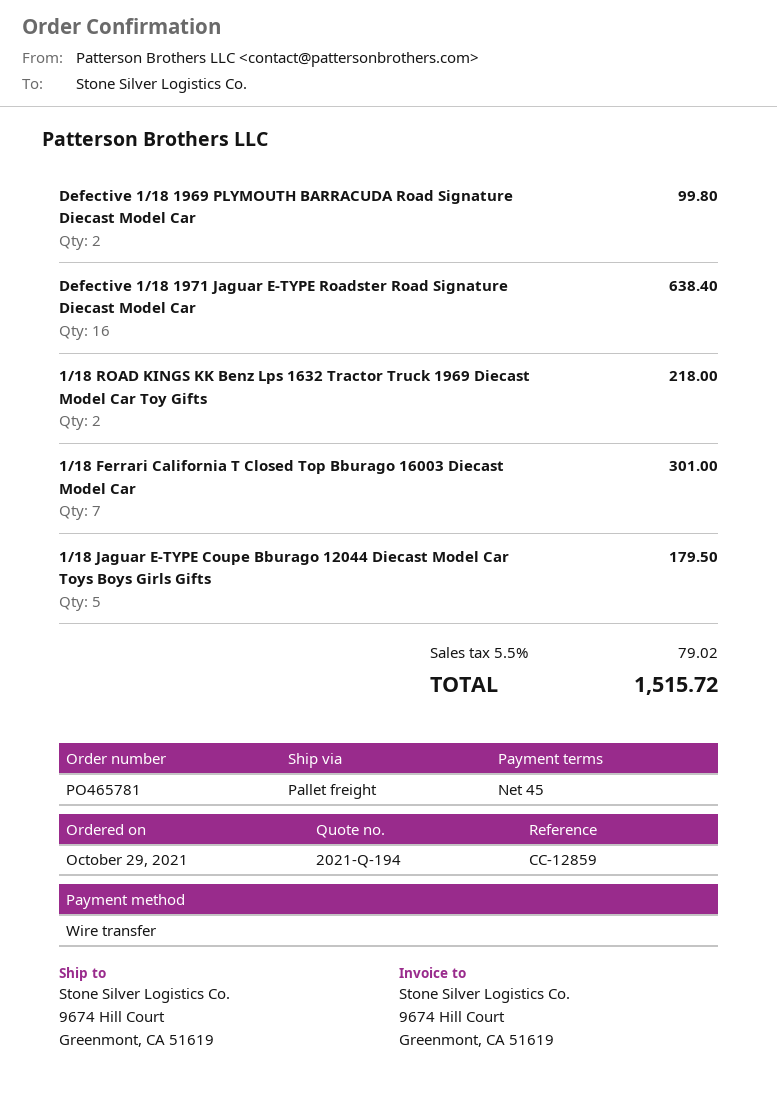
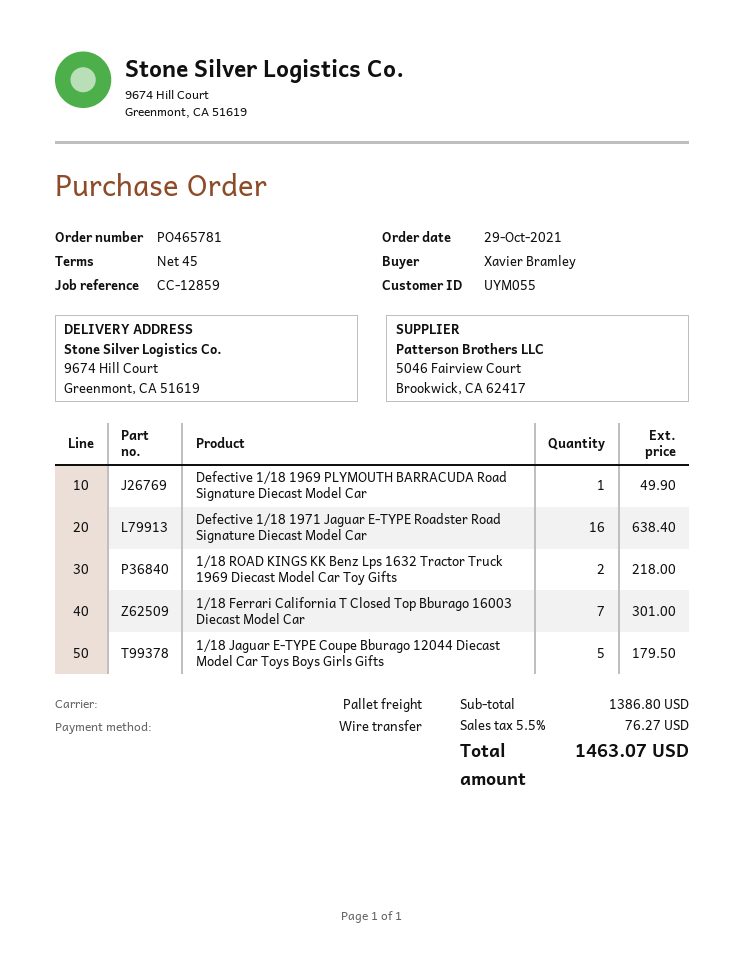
Defective 1/18 1969 PLYMOUTH BARRACUDA Road Signature Diecast Model Car: 2 for 99.80 -> 1 for 49.90
tax: 5.5% = 79.02 -> 5.5% = 76.27
total: 1515.72 -> 1463.07

